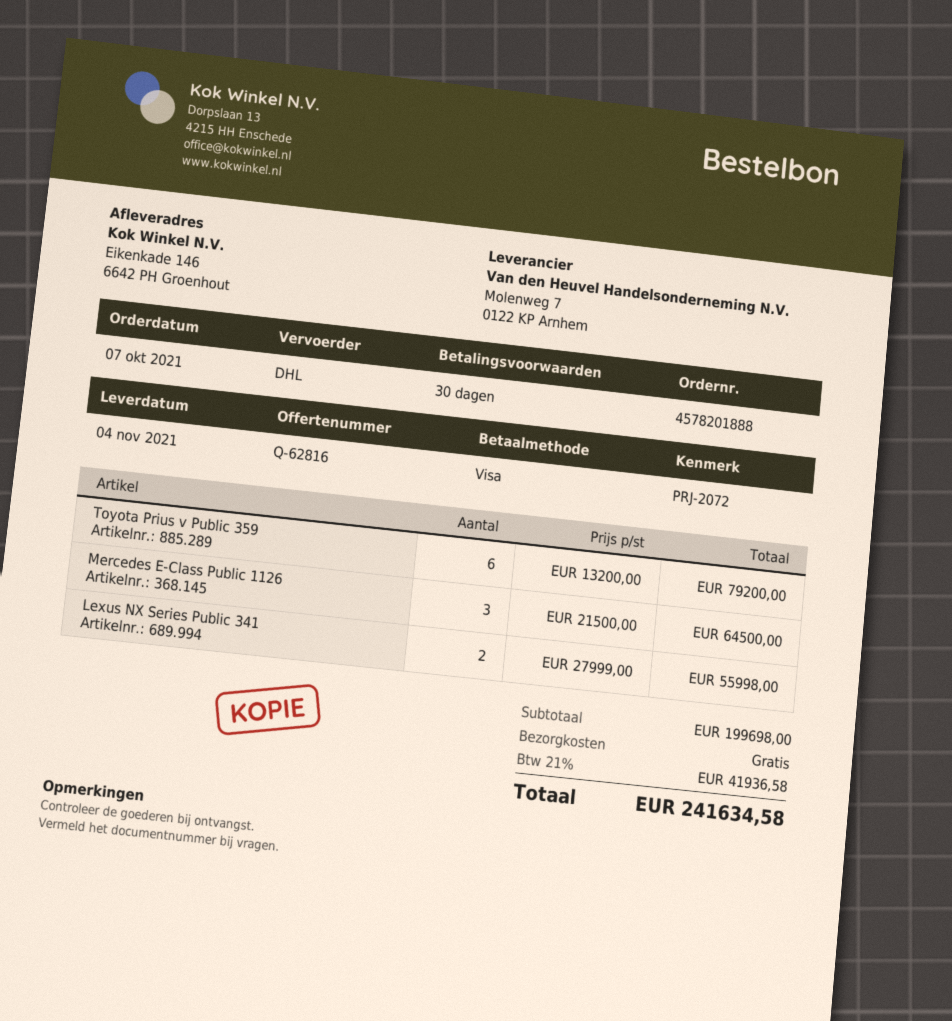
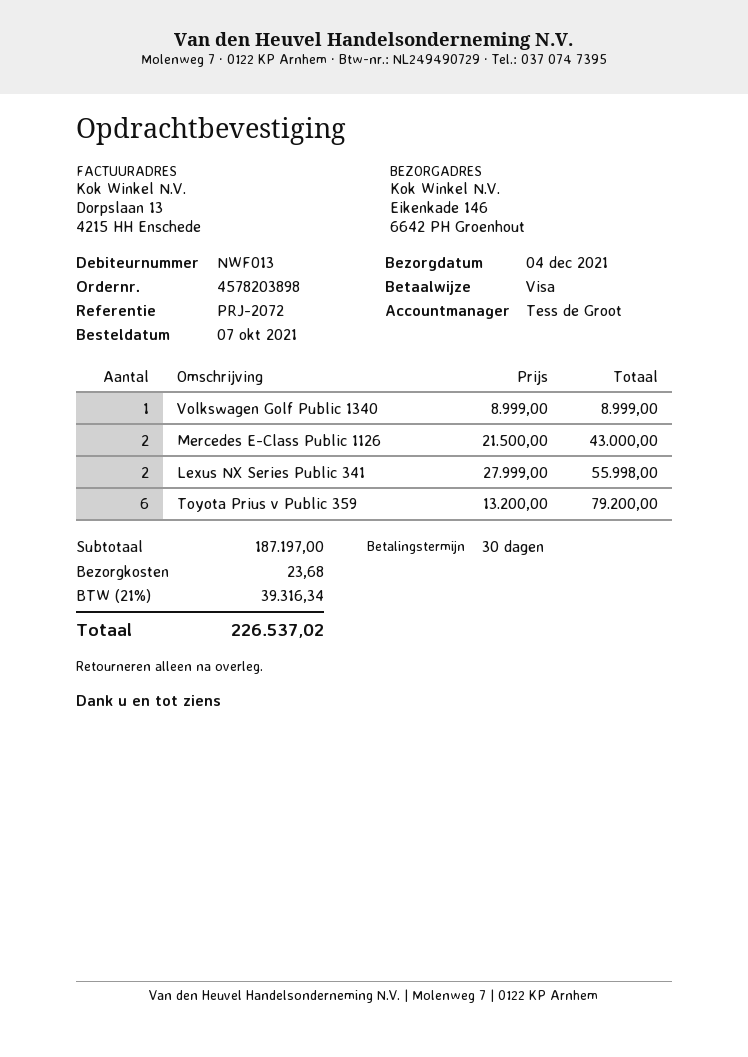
order number: 4578201888 -> 4578203898
delivery date: 2021-11-04 -> 2021-12-04
Mercedes E-Class Public 1126: 3 x 21500.00 = 64500.00 -> 2 x 21500.00 = 43000.00
Volkswagen Golf Public 1340: none -> 1 x 8999.00 = 8999.00
subtotal: 199698.00 -> 187197.00
shipping: 0.00 -> 23.68
tax: 21% = 41936.58 -> 21% = 39316.34
total: 241634.58 -> 226537.02

